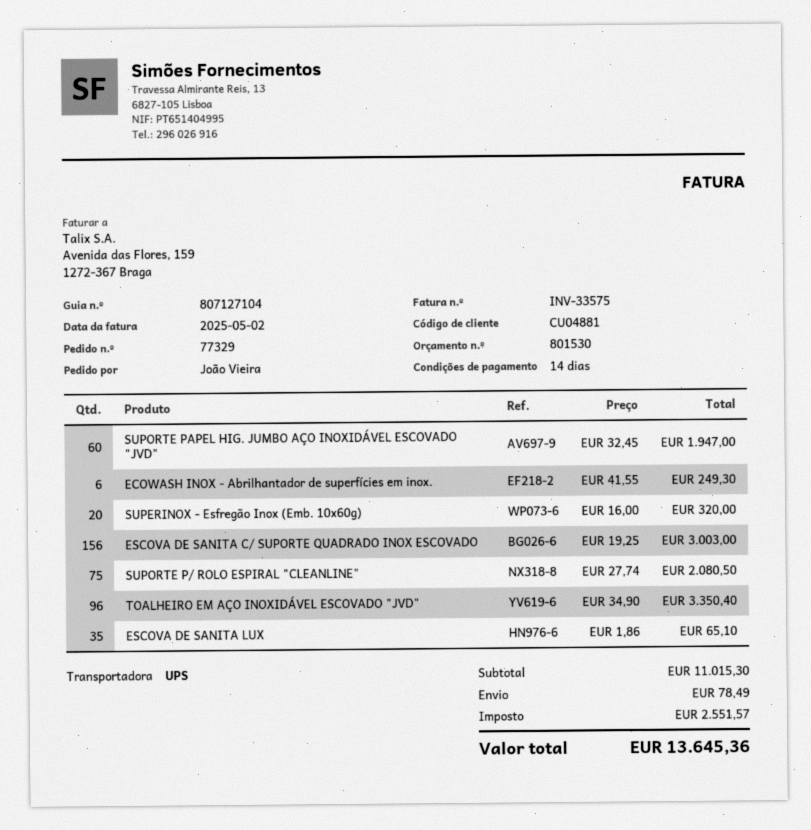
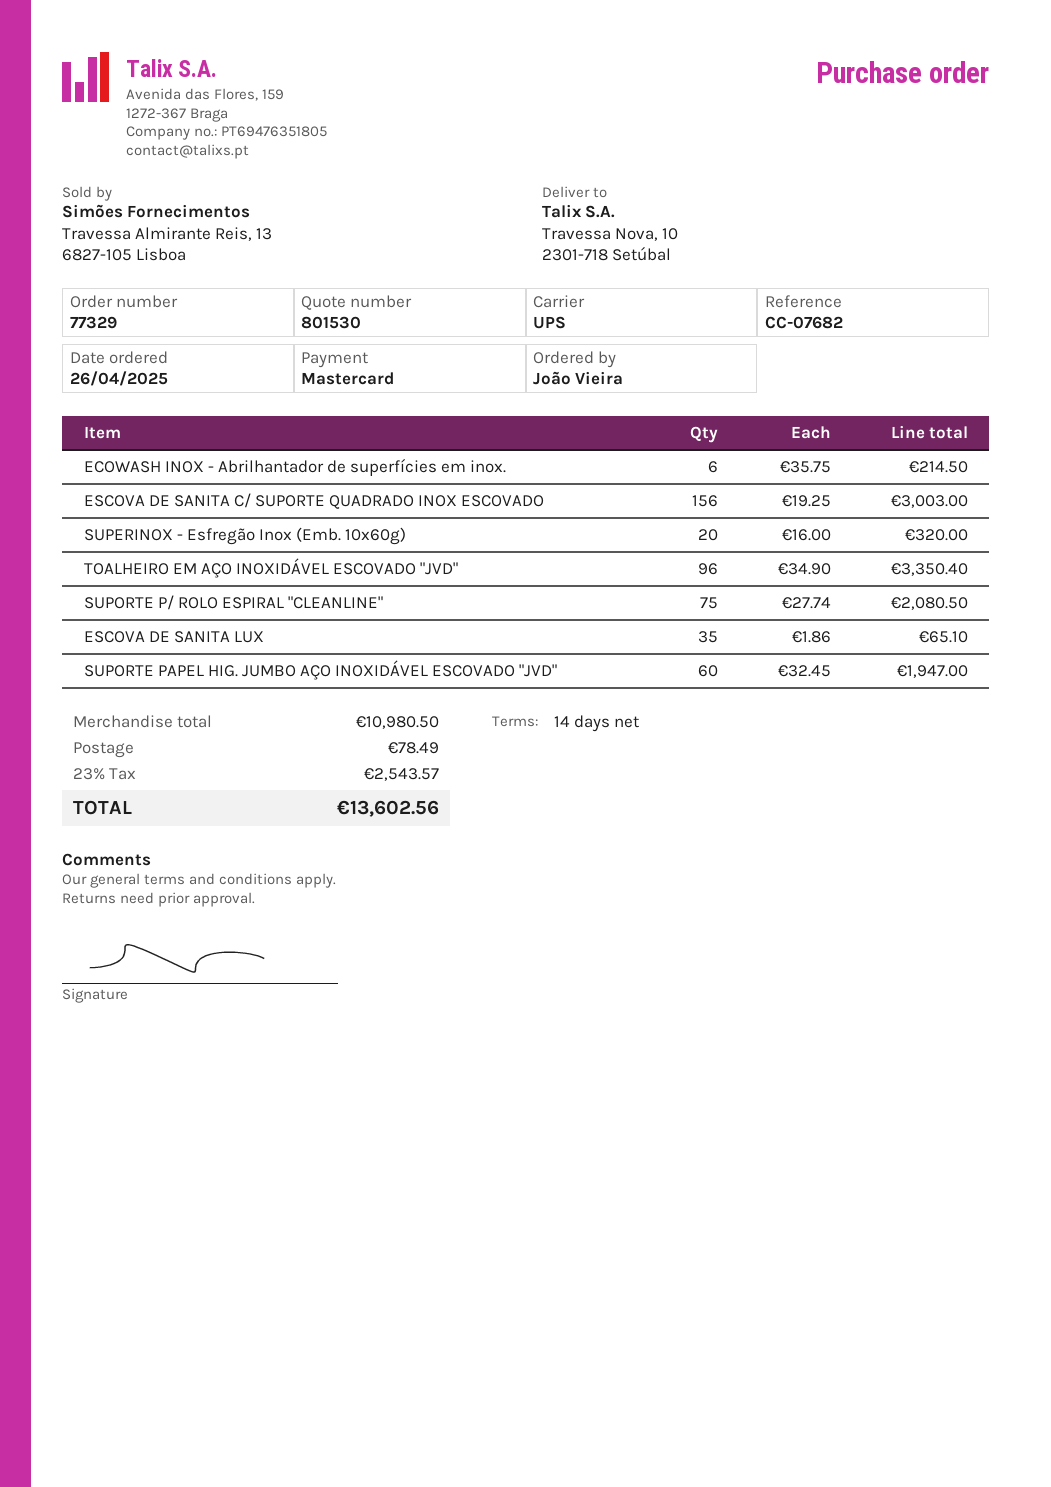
ECOWASH INOX - Abrilhantador de superfícies em inox.: 6 x 41.55 = 249.30 -> 6 x 35.75 = 214.50
subtotal: 11015.30 -> 10980.50
tax: 2551.57 -> 2543.57
total: 13645.36 -> 13602.56

